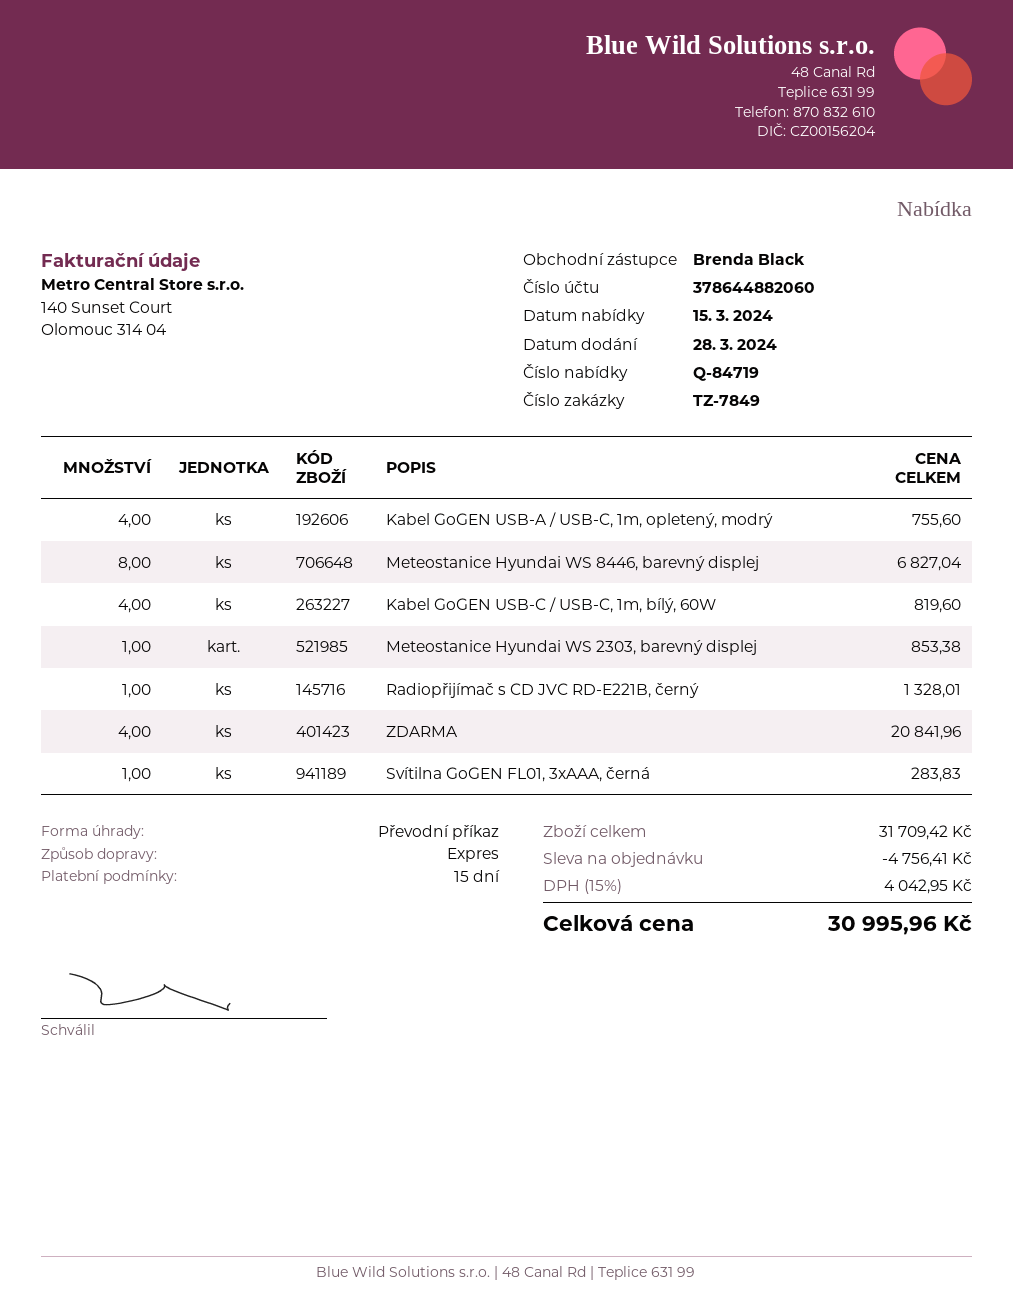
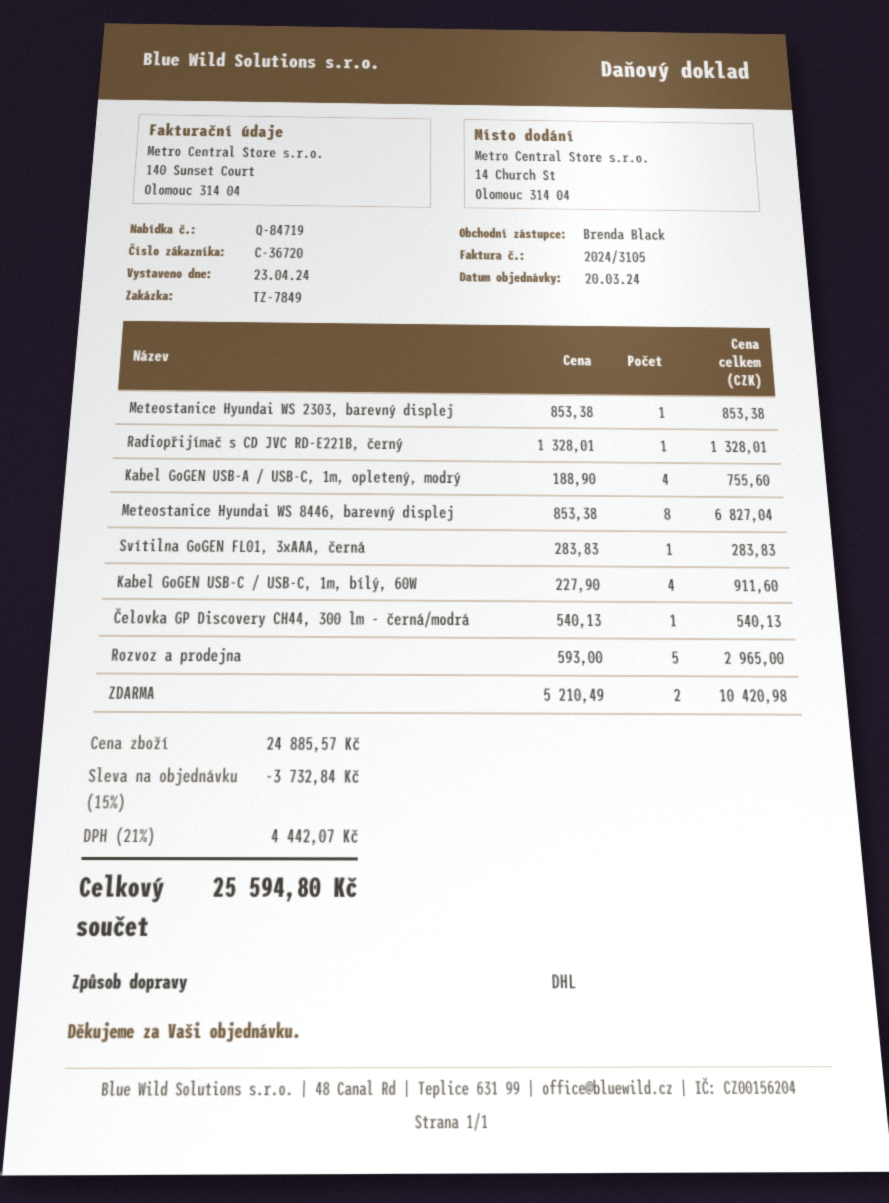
shipping method: express -> DHL
Kabel GoGEN USB-C / USB-C, 1m, bílý, 60W: 4 for 819.60 -> 4 for 911.60
ZDARMA: 4 for 20841.96 -> 2 for 10420.98
Čelovka GP Discovery CH44, 300 lm - černá/modrá: none -> 1 for 540.13
Rozvoz a prodejna: none -> 5 for 2965.00
subtotal: 31709.42 -> 24885.57
discount: 4756.41 -> 3732.84
tax: 15% = 4042.95 -> 21% = 4442.07
total: 30995.96 -> 25594.80

